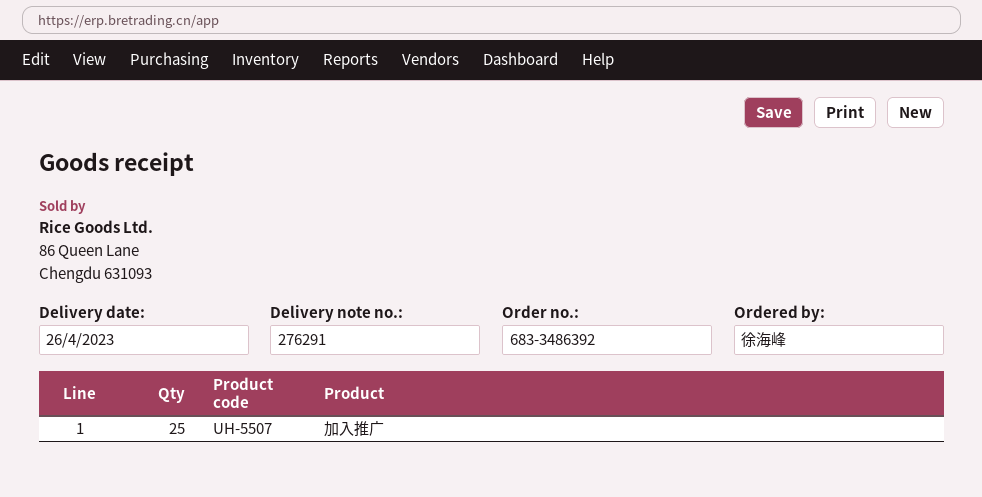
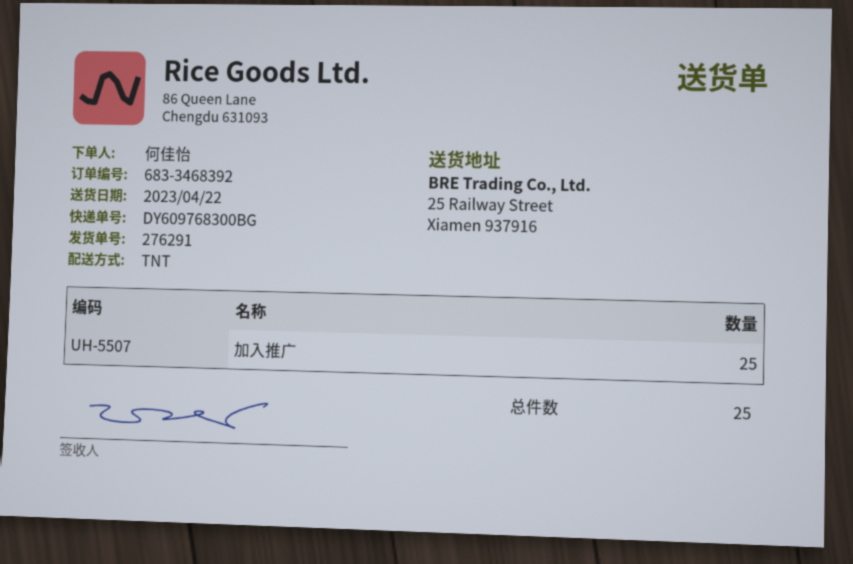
order number: 683-3486392 -> 683-3468392
delivery date: 2023-04-26 -> 2023-04-22
ordered by: 徐海峰 -> 何佳怡

